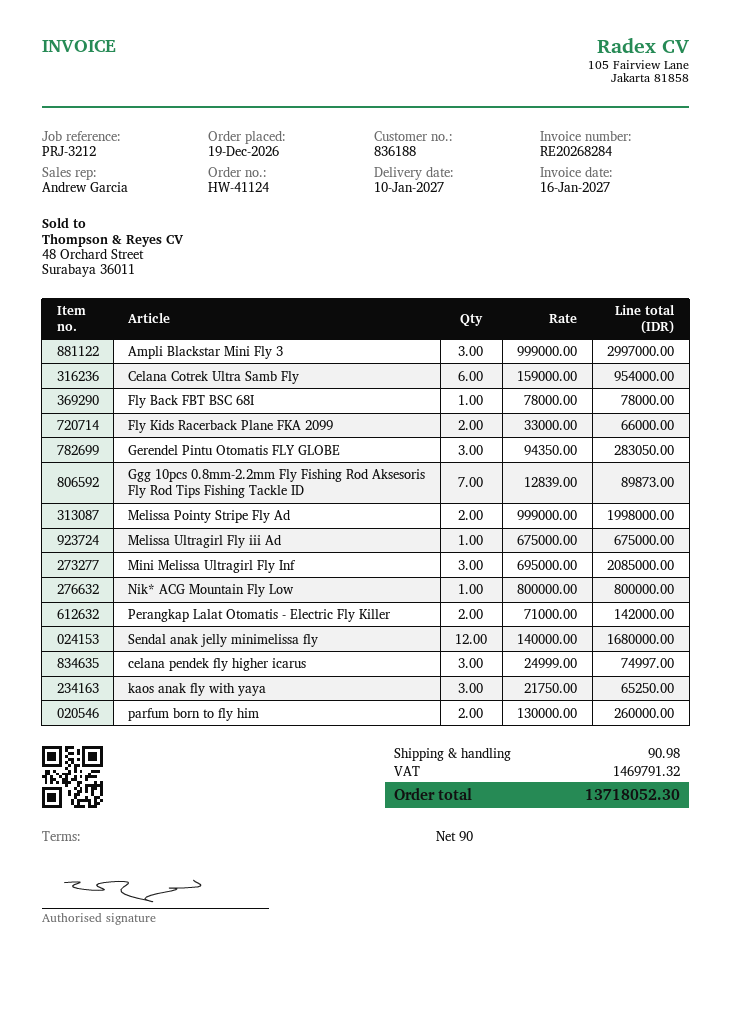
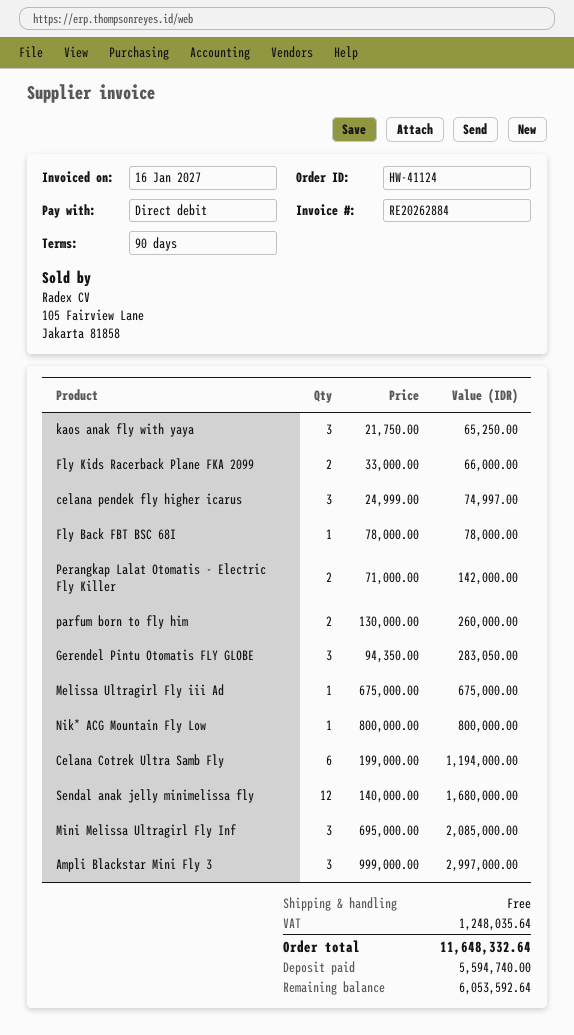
invoice number: RE20268284 -> RE20262884
Celana Cotrek Ultra Samb Fly: 6 x 159000.00 = 954000.00 -> 6 x 199000.00 = 1194000.00
Ggg 10pcs 0.8mm-2.2mm Fly Fishing Rod Aksesoris Fly Rod Tips Fishing Tackle ID: 7 x 12839.00 = 89873.00 -> none
Melissa Pointy Stripe Fly Ad: 2 x 999000.00 = 1998000.00 -> none
shipping: 90.98 -> 0.00
tax: 1469791.32 -> 1248035.64
total: 13718052.30 -> 11648332.64

